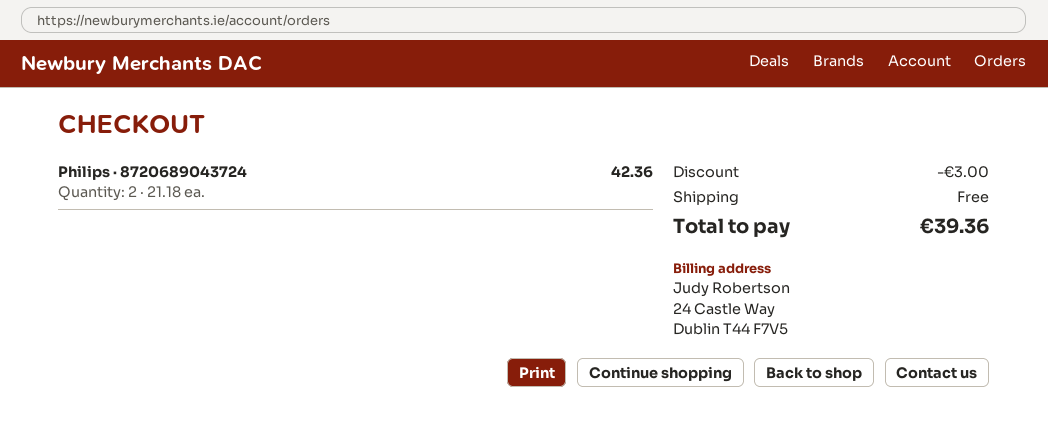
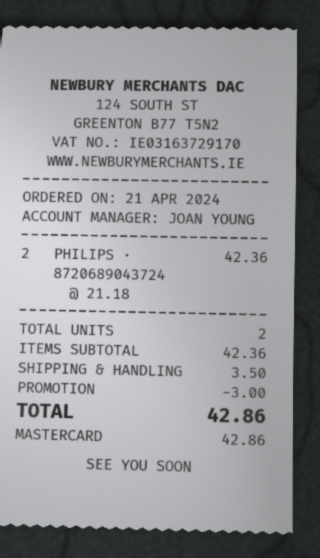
shipping: 0.00 -> 3.50
total: 39.36 -> 42.86

